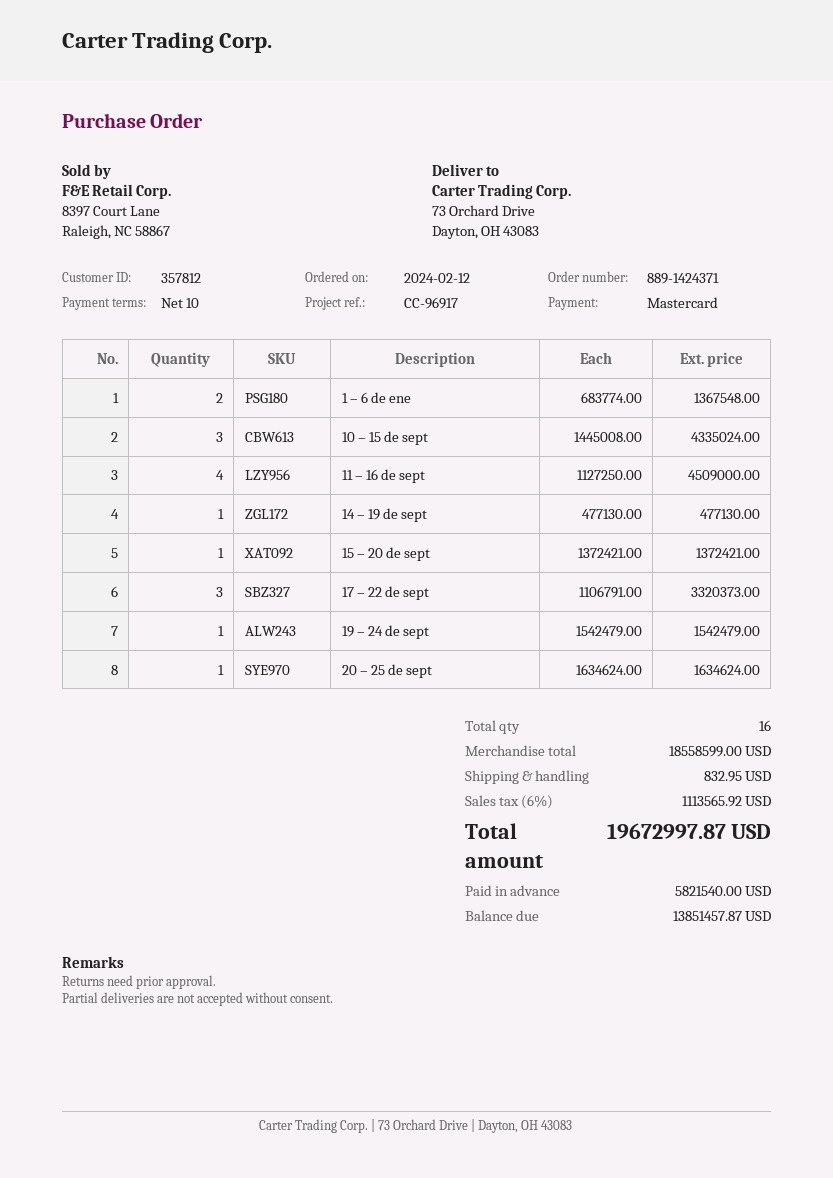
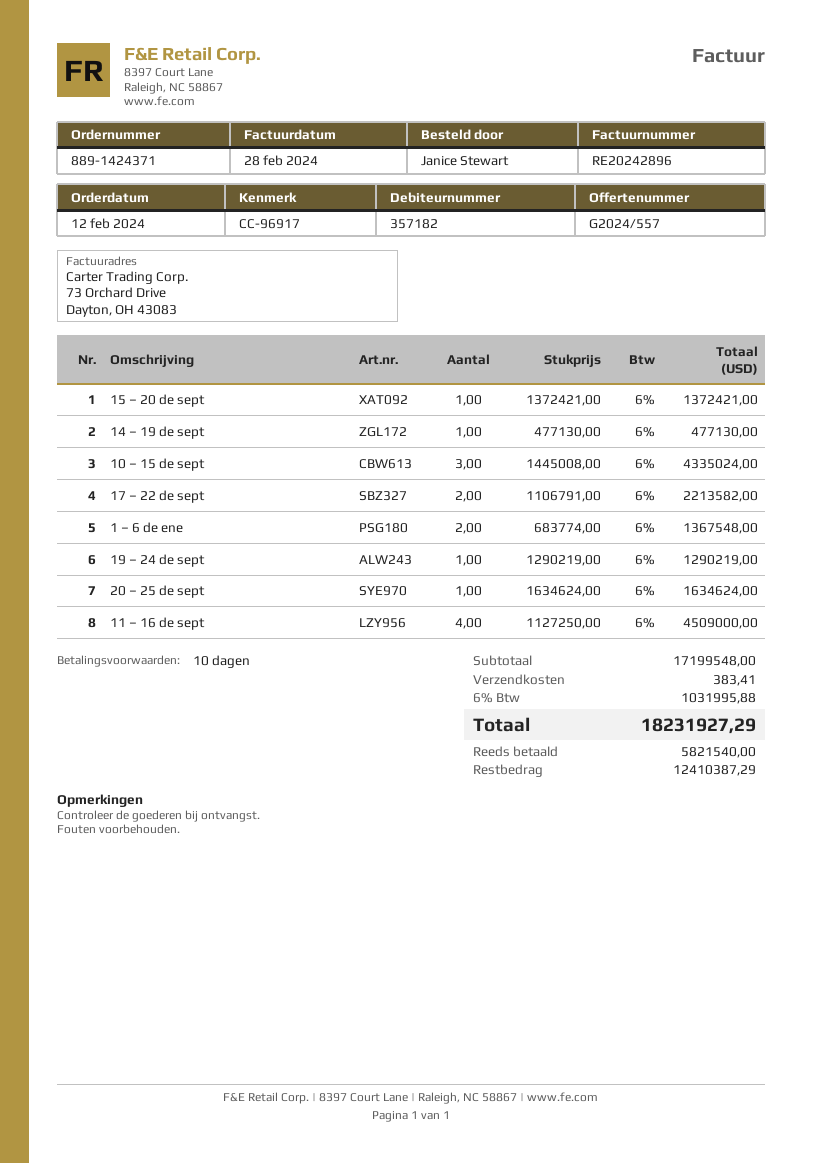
customer number: 357812 -> 357182
17 – 22 de sept: 3 x 1106791.00 = 3320373.00 -> 2 x 1106791.00 = 2213582.00
19 – 24 de sept: 1 x 1542479.00 = 1542479.00 -> 1 x 1290219.00 = 1290219.00
subtotal: 18558599.00 -> 17199548.00
shipping: 832.95 -> 383.41
tax: 6% = 1113565.92 -> 6% = 1031995.88
total: 19672997.87 -> 18231927.29
balance: 13851457.87 -> 12410387.29

